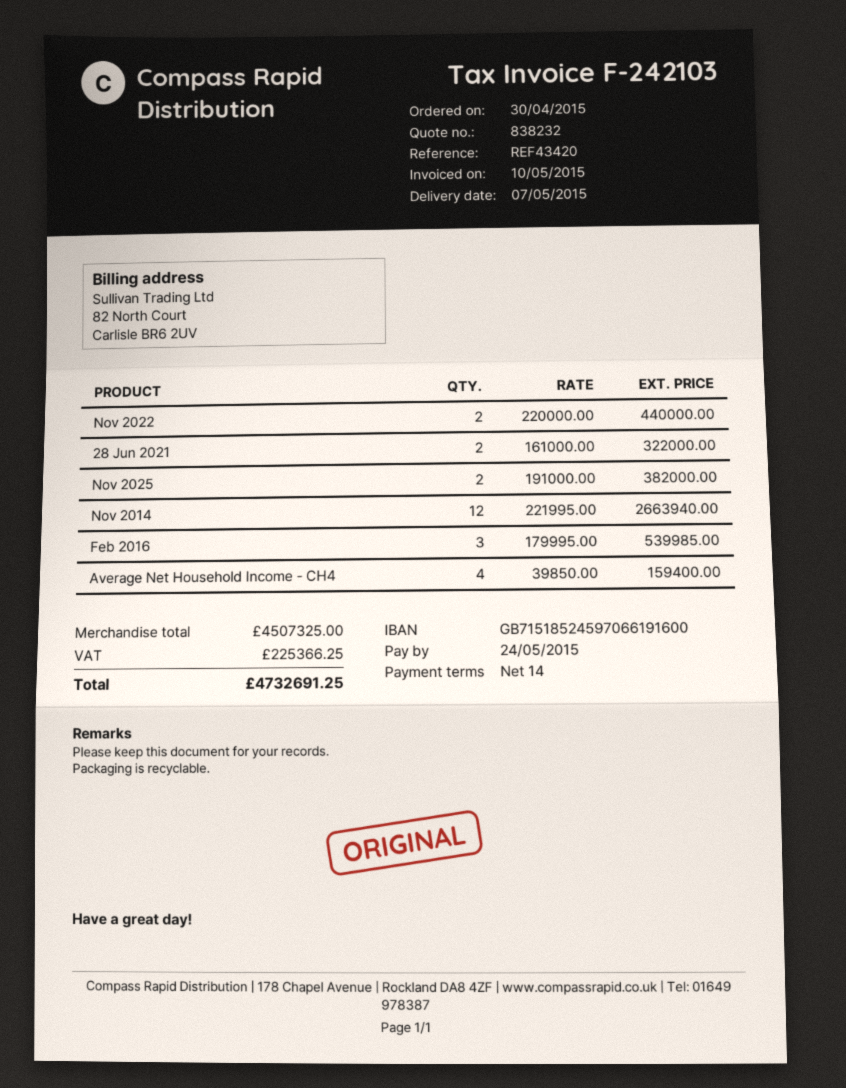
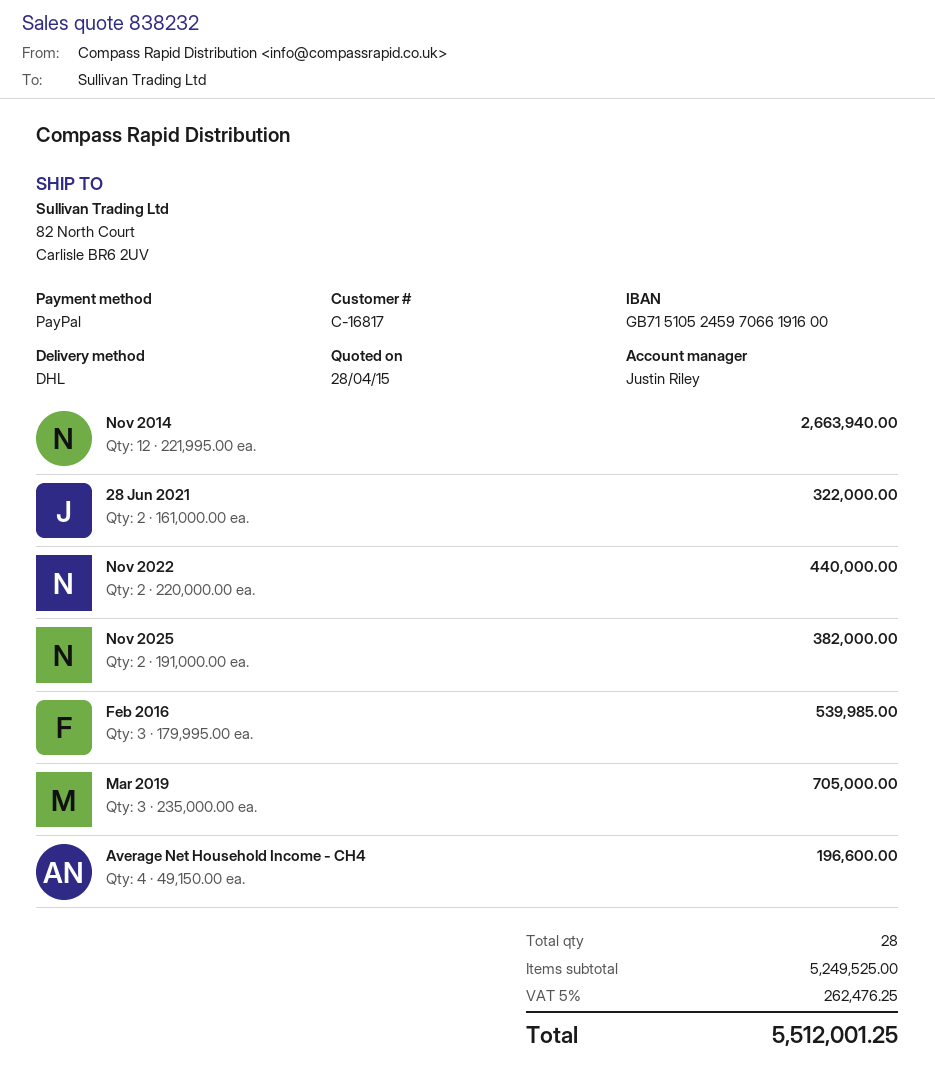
bank account: GB71518524597066191600 -> GB71510524597066191600
Average Net Household Income - CH4: 4 x 39850.00 = 159400.00 -> 4 x 49150.00 = 196600.00
Mar 2019: none -> 3 x 235000.00 = 705000.00
subtotal: 4507325.00 -> 5249525.00
tax: 225366.25 -> 262476.25
total: 4732691.25 -> 5512001.25

